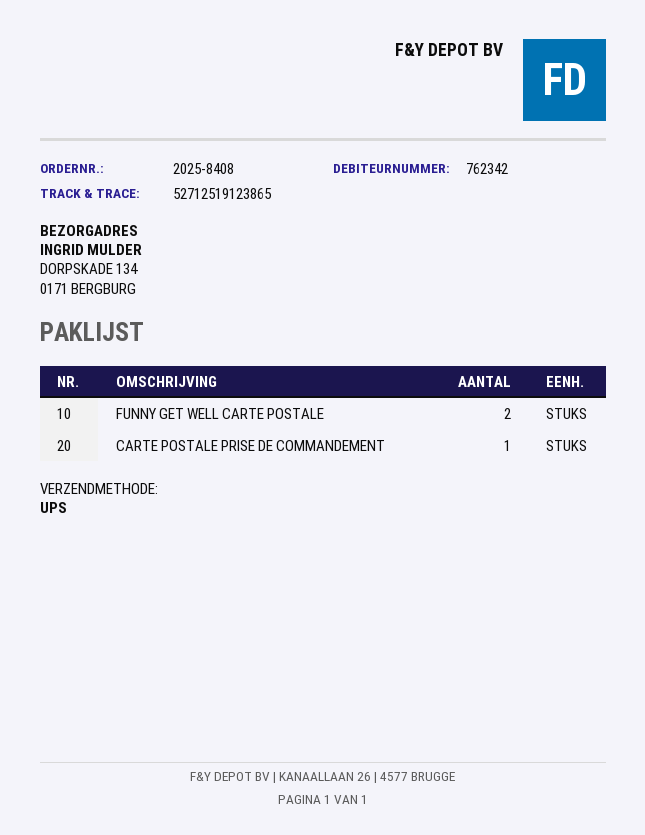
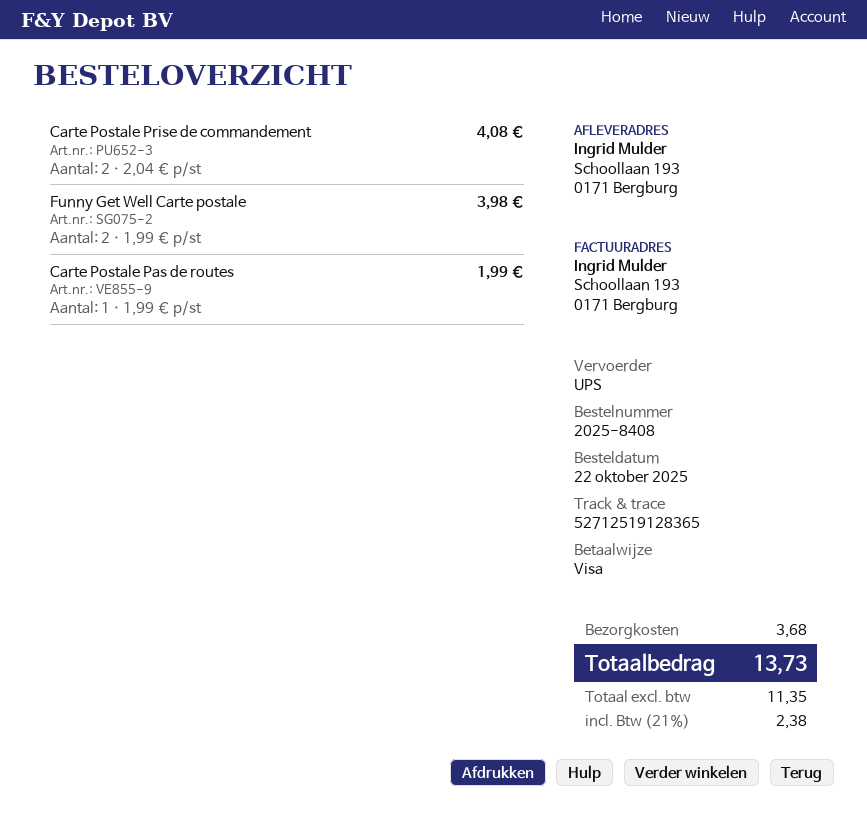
tracking number: 52712519123865 -> 52712519128365
ship to: DORPSKADE 134, 0171 BERGBURG -> Schoollaan 193, 0171 Bergburg
CARTE POSTALE PRISE DE COMMANDEMENT: 1 -> 2
Carte Postale Pas de routes: none -> 1

